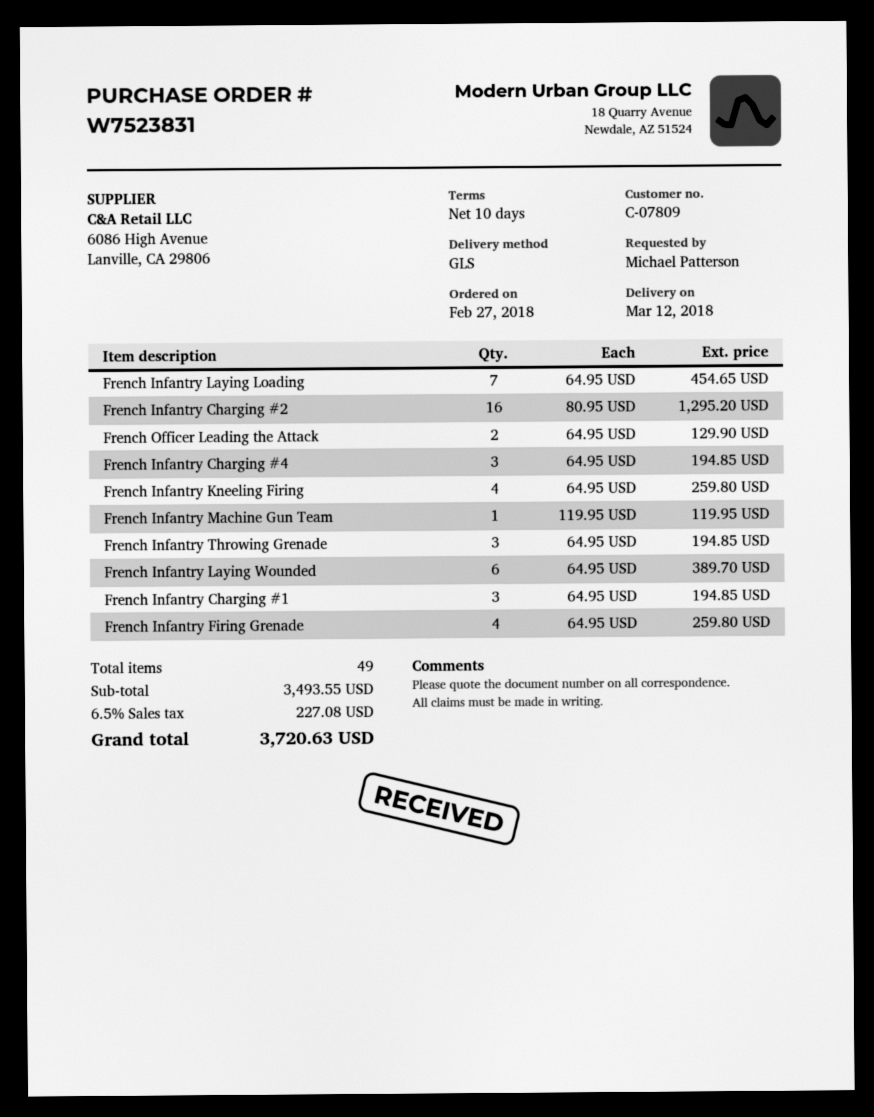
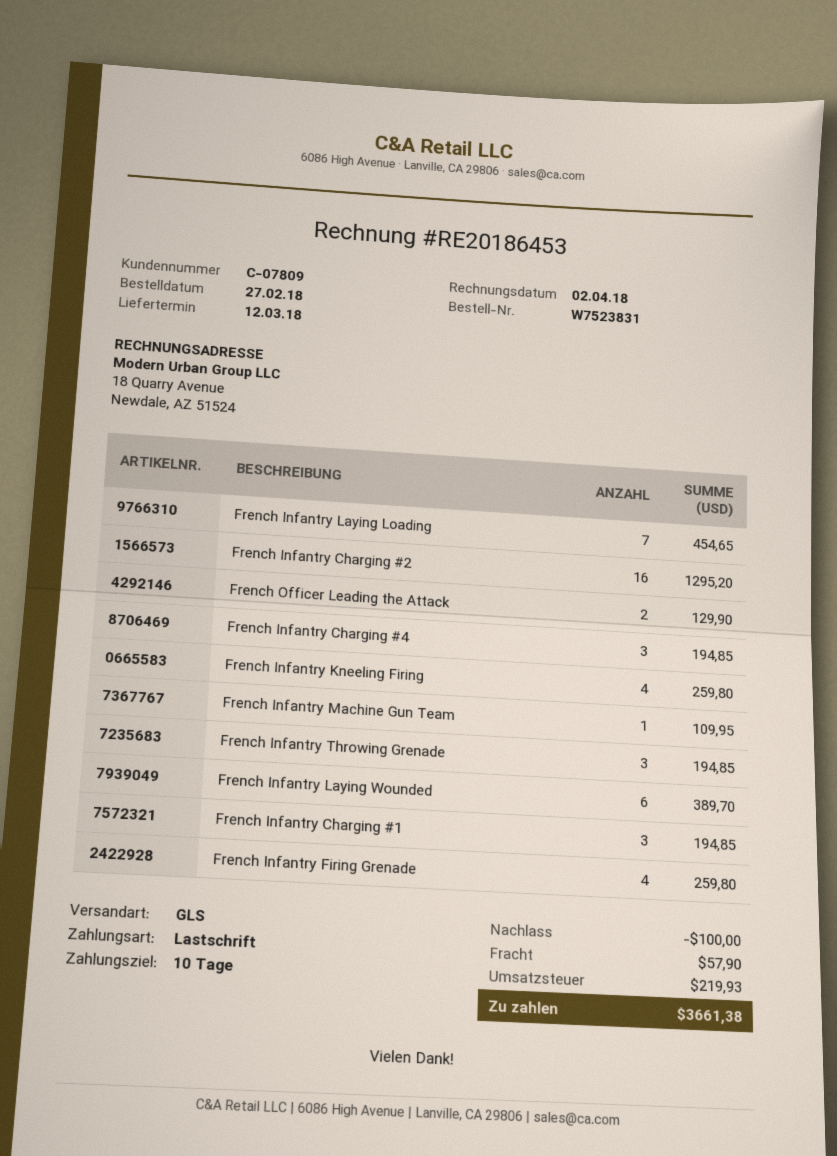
French Infantry Machine Gun Team: 1 for 119.95 -> 1 for 109.95
discount: none -> 100.00
shipping: none -> 57.90
tax: 227.08 -> 219.93
total: 3720.63 -> 3661.38

